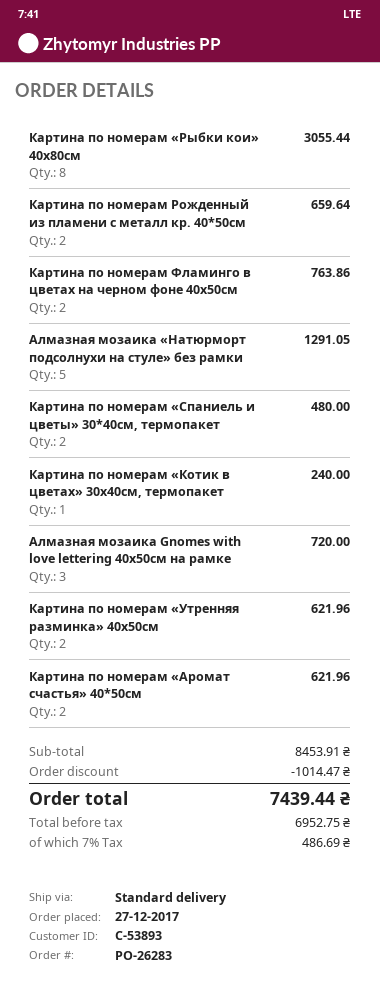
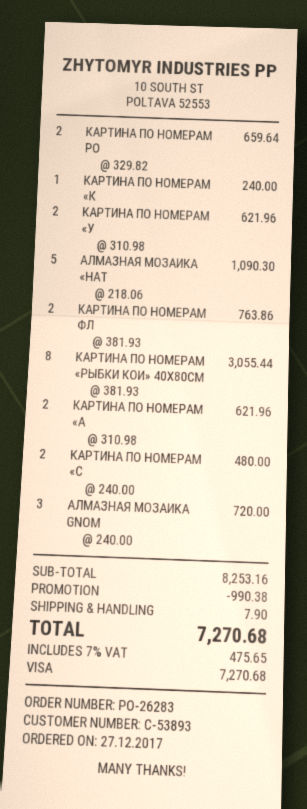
Алмазная мозаика «Натюрморт подсолнухи на стуле» без рамки: 5 for 1291.05 -> 5 for 1090.30
subtotal: 8453.91 -> 8253.16
discount: 1014.47 -> 990.38
shipping: none -> 7.90
tax: 7% = 486.69 -> 7% = 475.65
total: 7439.44 -> 7270.68

